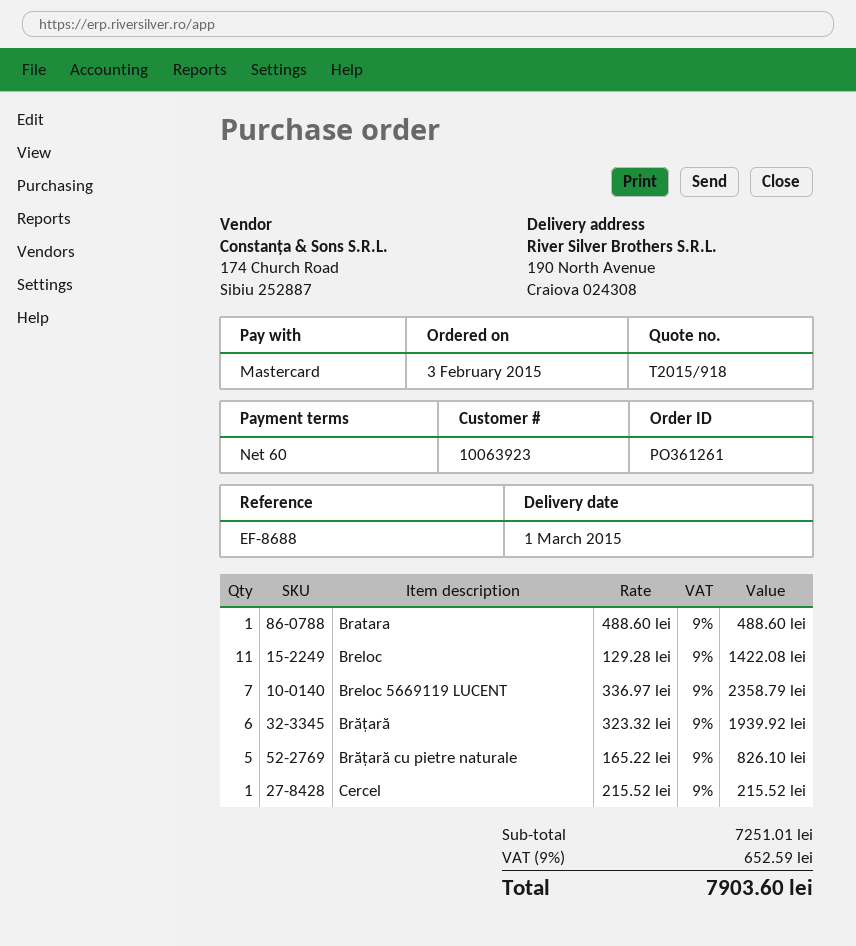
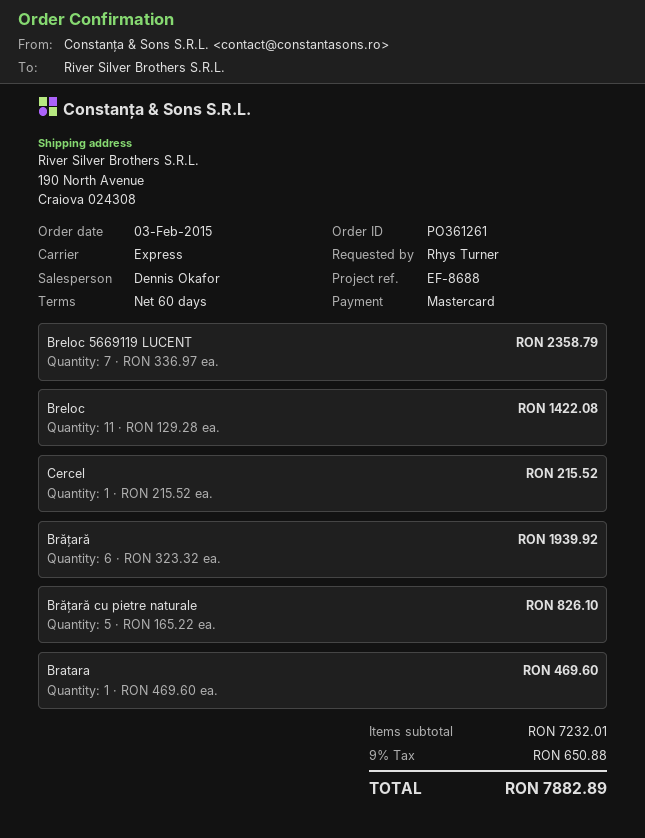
Bratara: 1 x 488.60 = 488.60 -> 1 x 469.60 = 469.60
subtotal: 7251.01 -> 7232.01
tax: 9% = 652.59 -> 9% = 650.88
total: 7903.60 -> 7882.89

